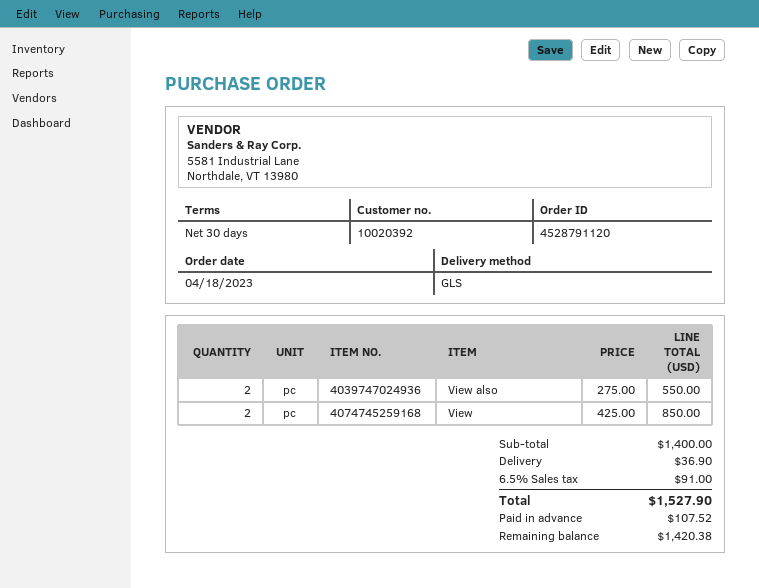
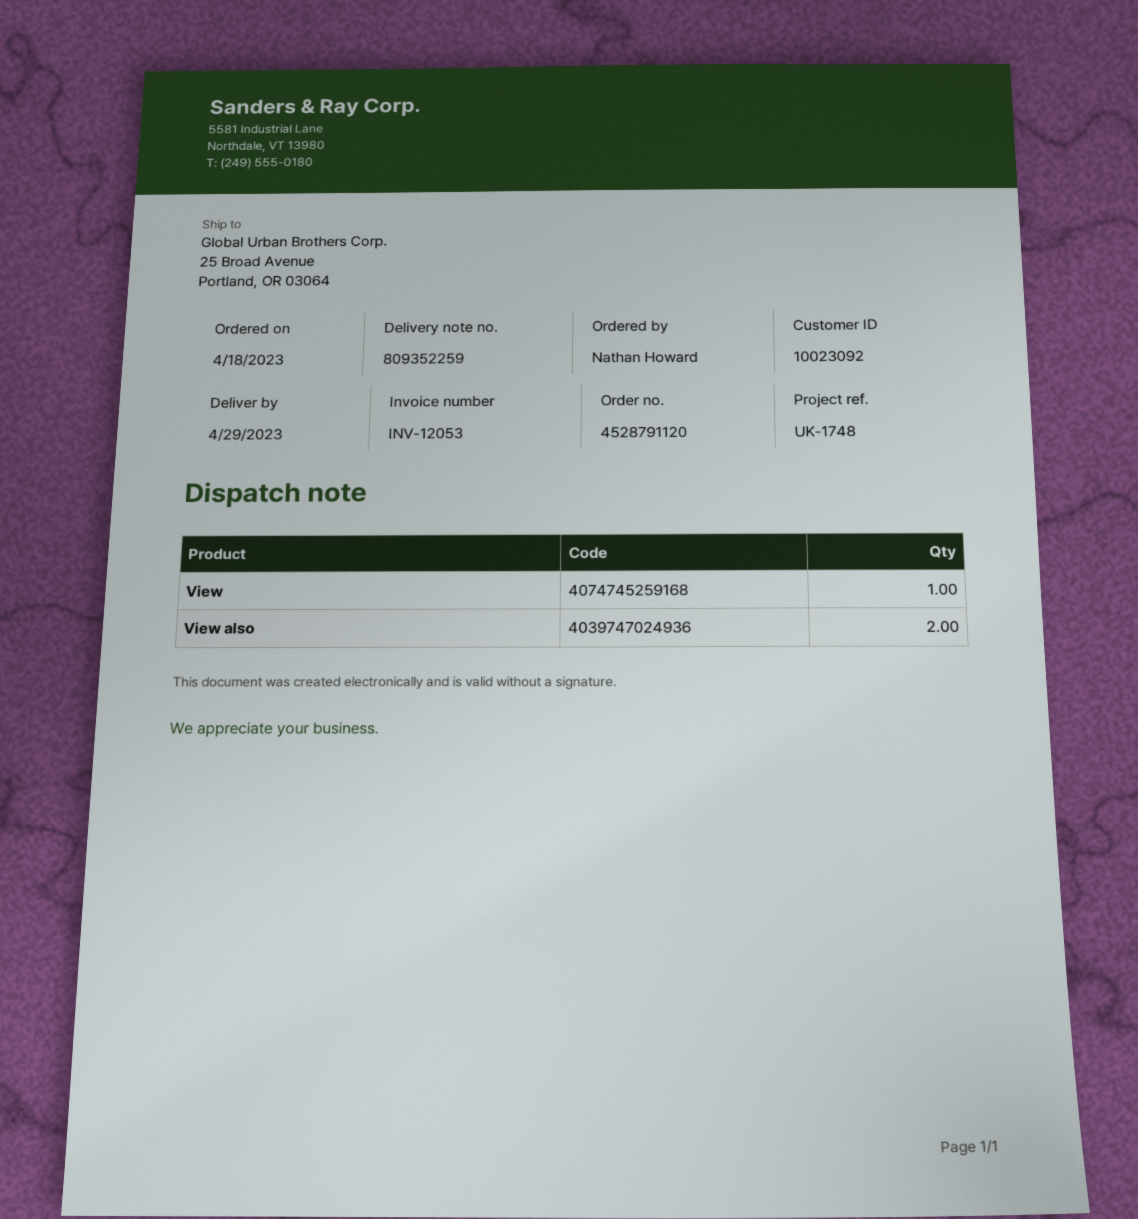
customer number: 10020392 -> 10023092
View: 2 -> 1

